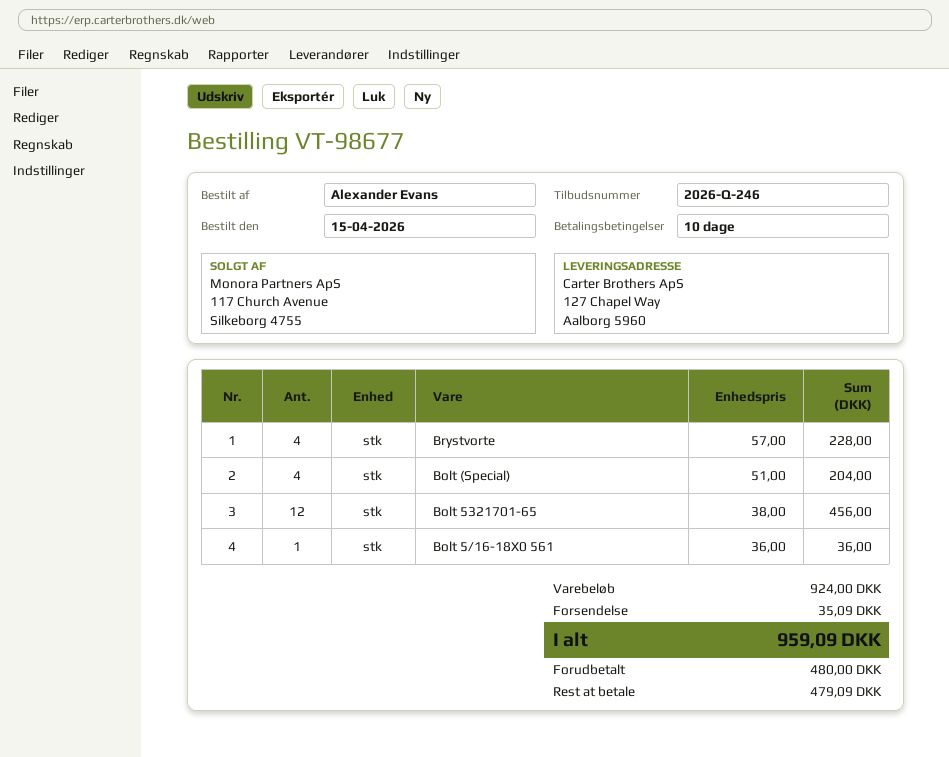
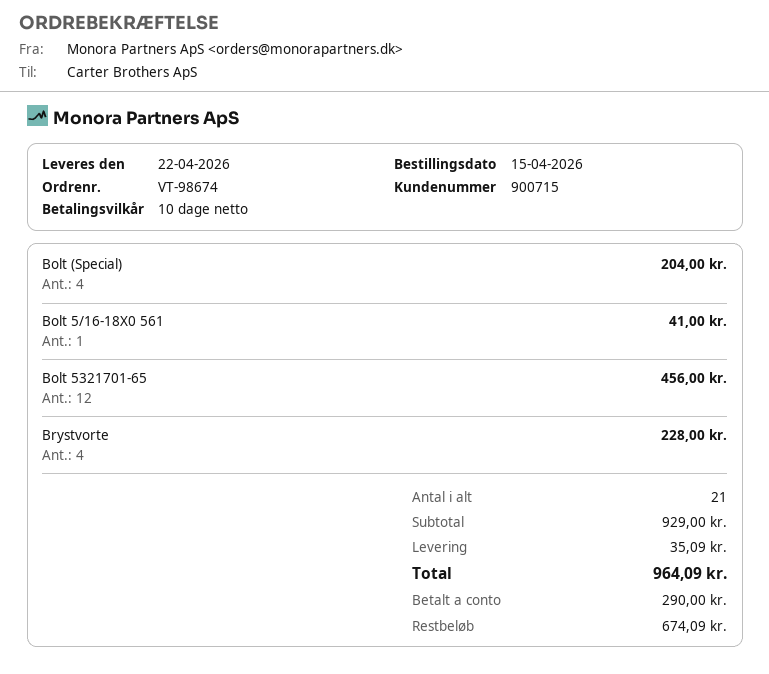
order number: VT-98677 -> VT-98674
Bolt 5/16-18X0 561: 1 for 36.00 -> 1 for 41.00
subtotal: 924.00 -> 929.00
total: 959.09 -> 964.09
deposit: 480.00 -> 290.00
balance: 479.09 -> 674.09

